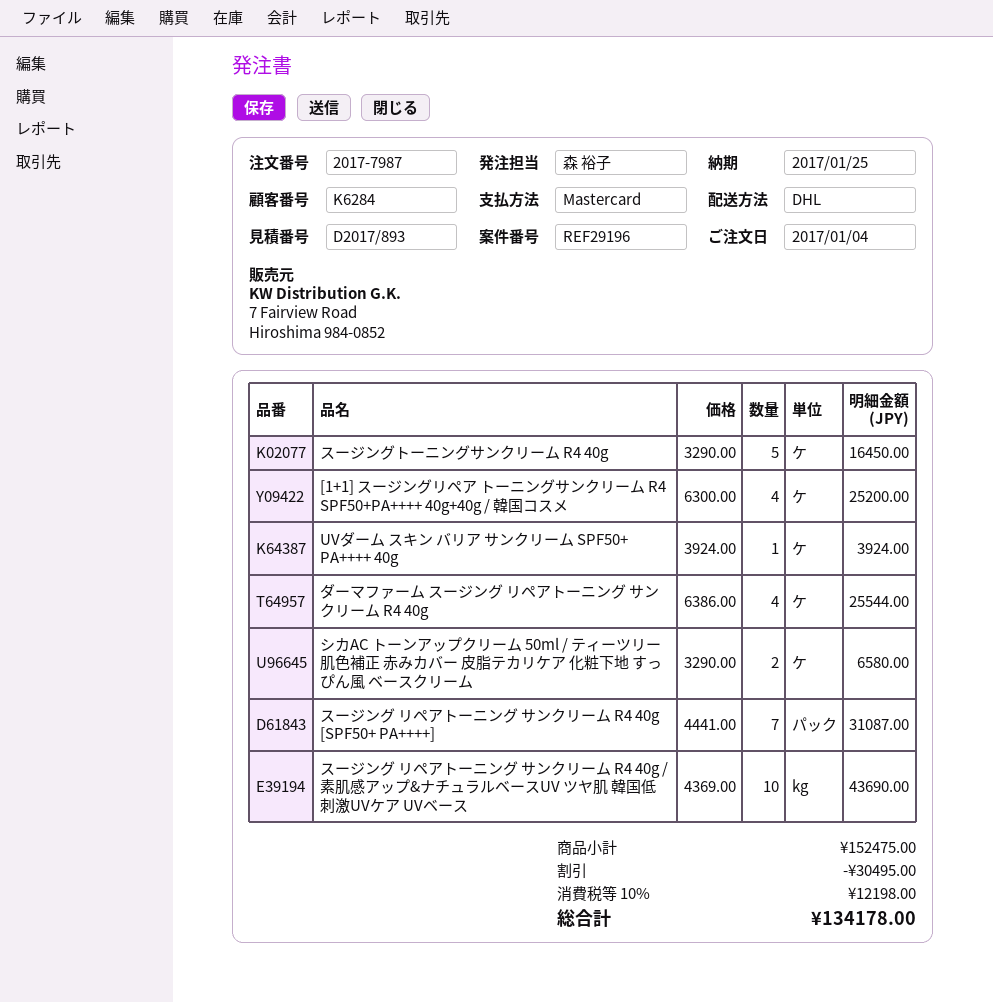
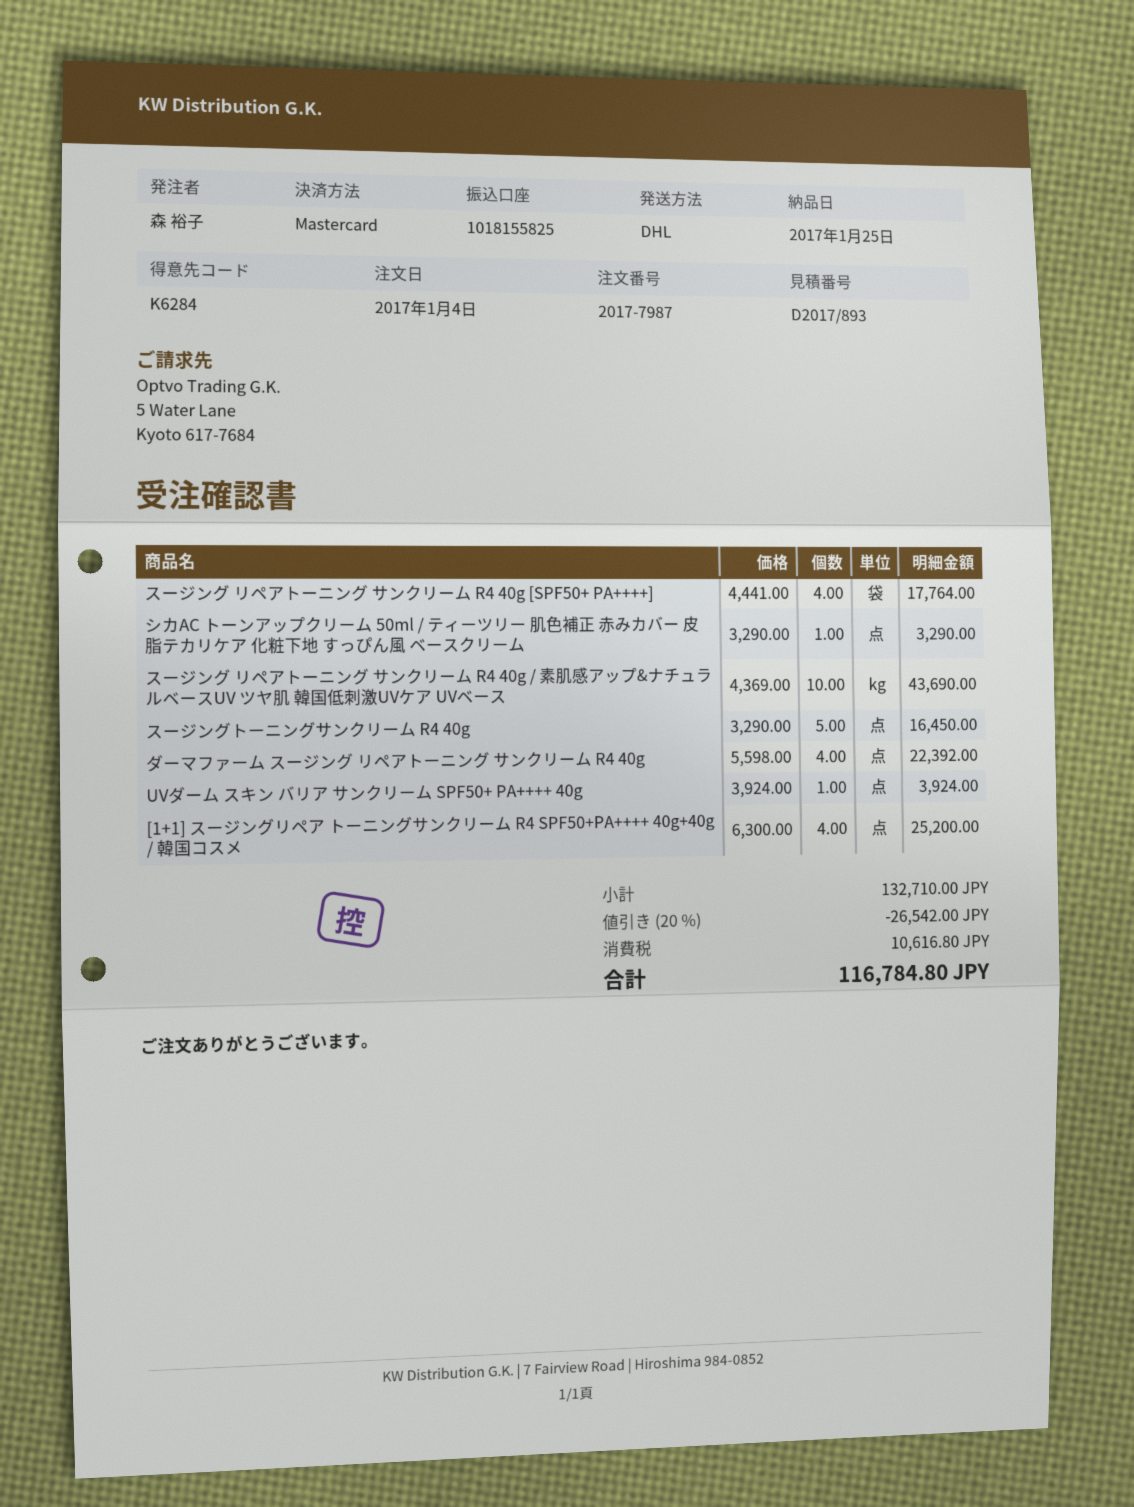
ダーマファーム スージング リペアトーニング サンクリーム R4 40g: 4 x 6386.00 = 25544.00 -> 4 x 5598.00 = 22392.00
シカAC トーンアップクリーム 50ml / ティーツリー 肌色補正 赤みカバー 皮脂テカリケア 化粧下地 すっぴん風 ベースクリーム: 2 x 3290.00 = 6580.00 -> 1 x 3290.00 = 3290.00
スージング リペアトーニング サンクリーム R4 40g [SPF50+ PA++++]: 7 x 4441.00 = 31087.00 -> 4 x 4441.00 = 17764.00
subtotal: 152475.00 -> 132710.00
discount: 30495.00 -> 26542.00
tax: 12198.00 -> 10616.80
total: 134178.00 -> 116784.80

